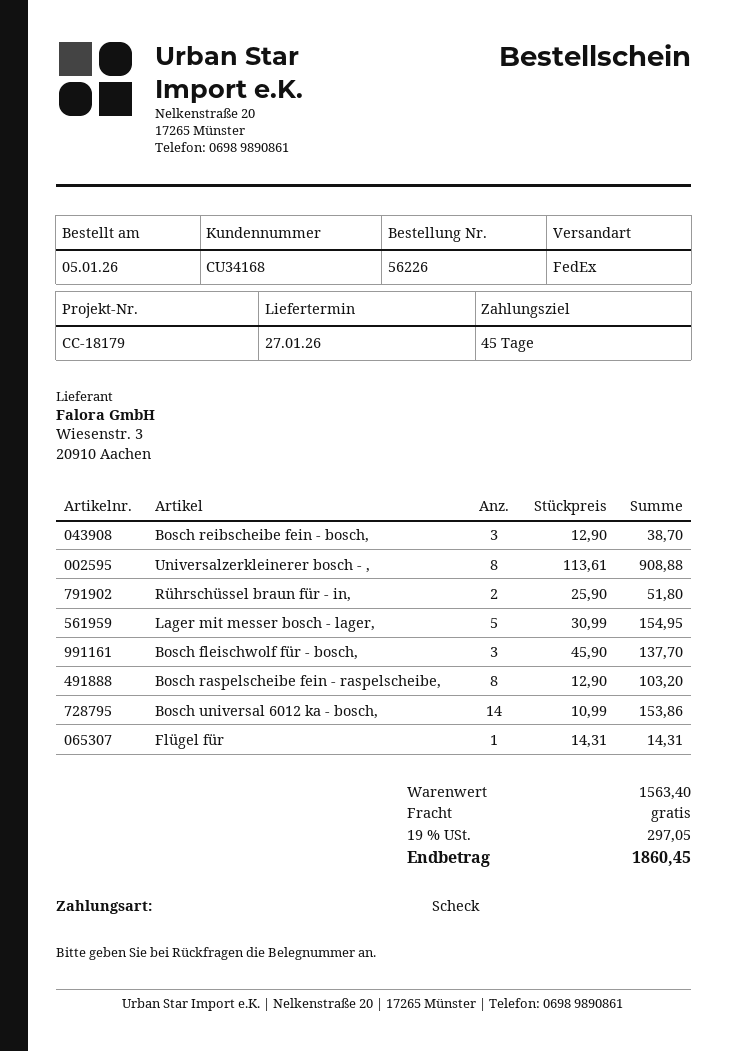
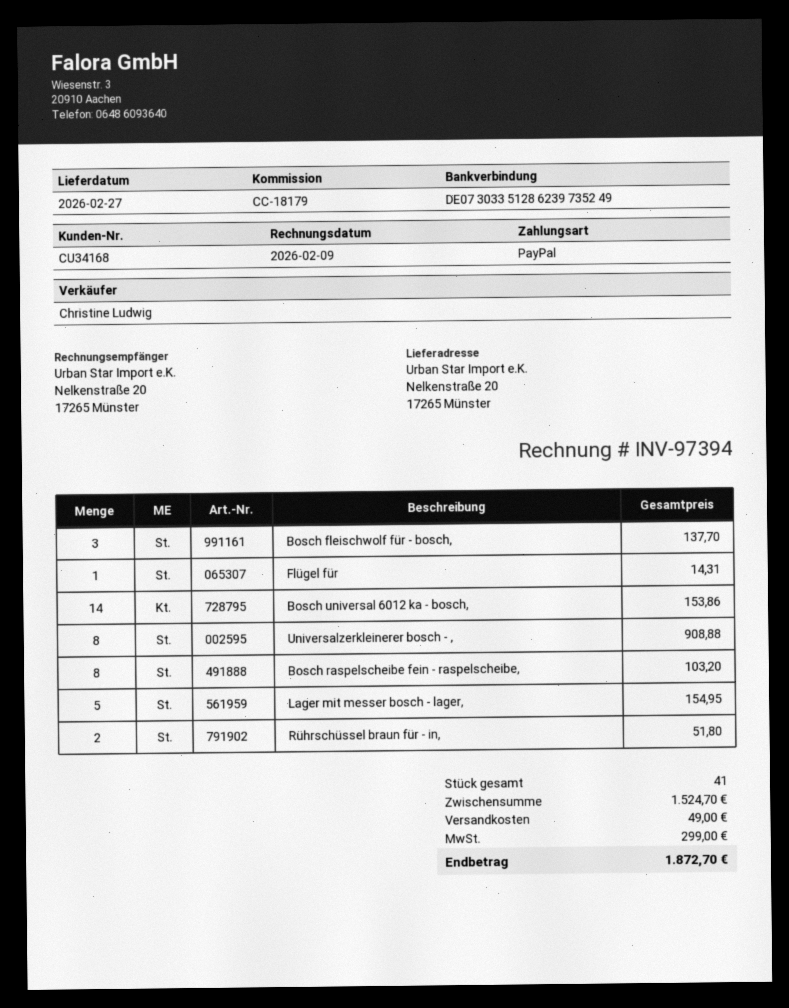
delivery date: 2026-01-27 -> 2026-02-27
payment method: cheque -> PayPal
Bosch reibscheibe fein - bosch,: 3 for 38.70 -> none
subtotal: 1563.40 -> 1524.70
shipping: 0.00 -> 49.00
tax: 297.05 -> 299.00
total: 1860.45 -> 1872.70

